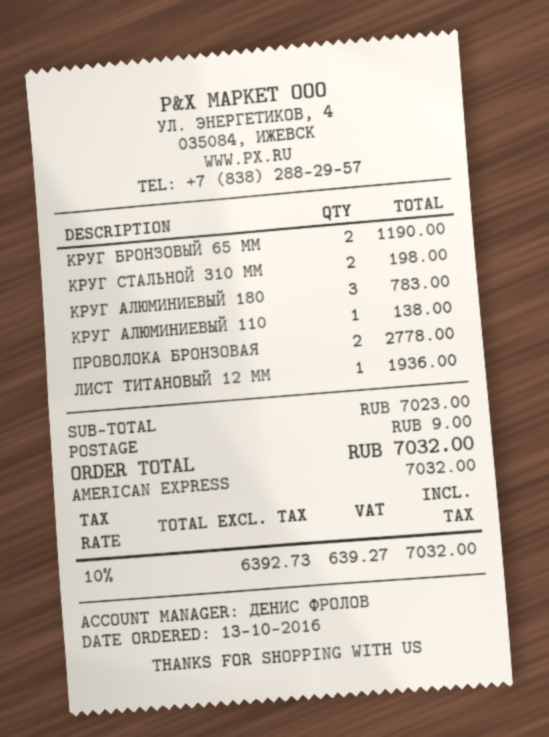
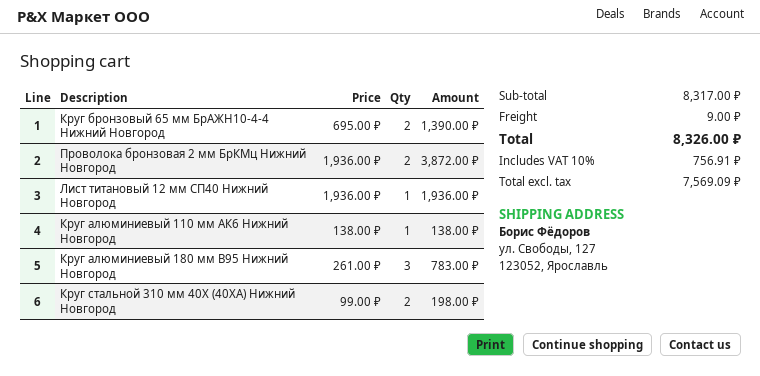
КРУГ БРОНЗОВЫЙ 65 ММ: 2 for 1190.00 -> 2 for 1390.00
ПРОВОЛОКА БРОНЗОВАЯ: 2 for 2778.00 -> 2 for 3872.00
subtotal: 7023.00 -> 8317.00
net: 6392.73 -> 7569.09
tax: 10% = 639.27 -> 10% = 756.91
total: 7032.00 -> 8326.00

